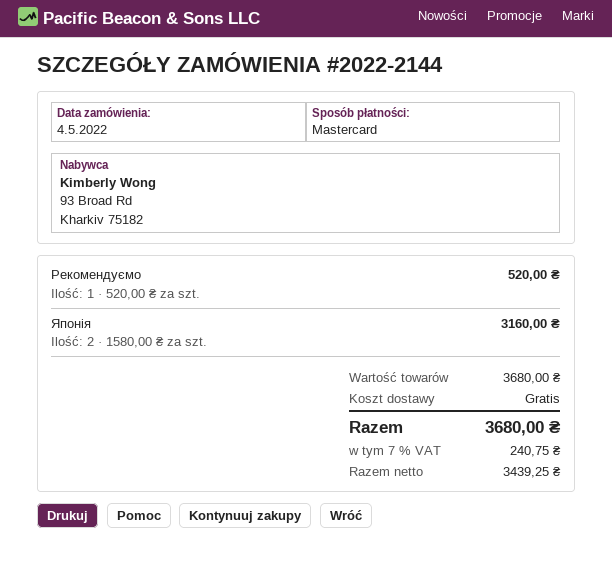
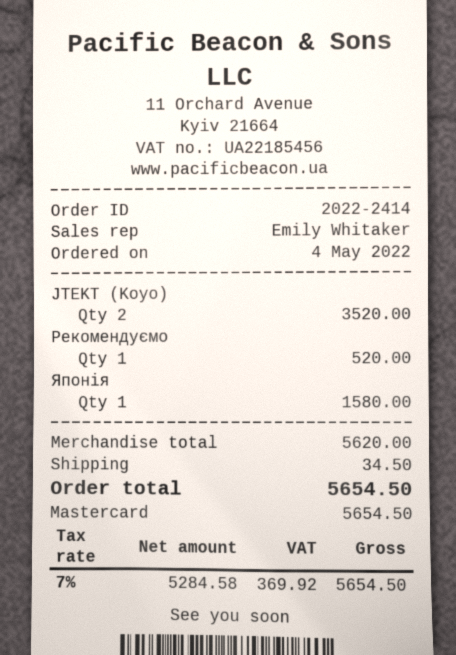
order number: 2022-2144 -> 2022-2414
Японія: 2 for 3160.00 -> 1 for 1580.00
JTEKT (Koyo): none -> 2 for 3520.00
subtotal: 3680.00 -> 5620.00
shipping: 0.00 -> 34.50
net: 3439.25 -> 5284.58
tax: 7% = 240.75 -> 7% = 369.92
total: 3680.00 -> 5654.50

